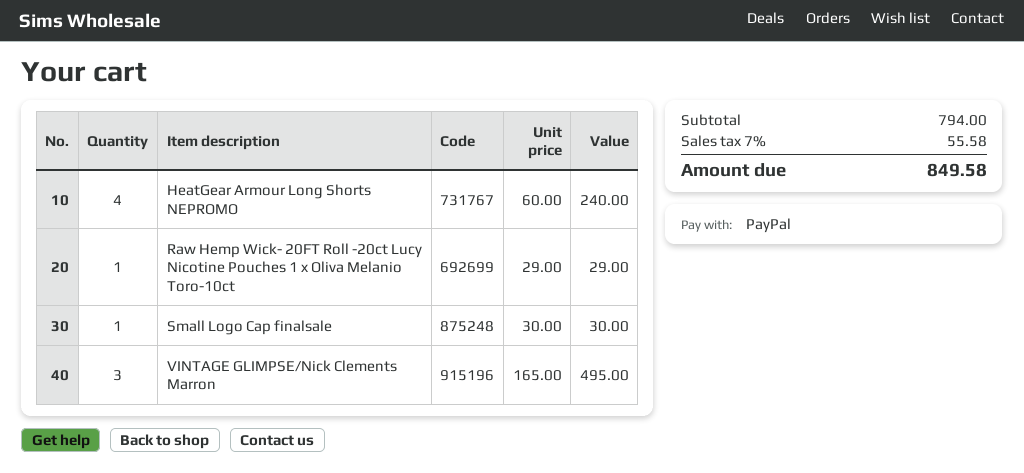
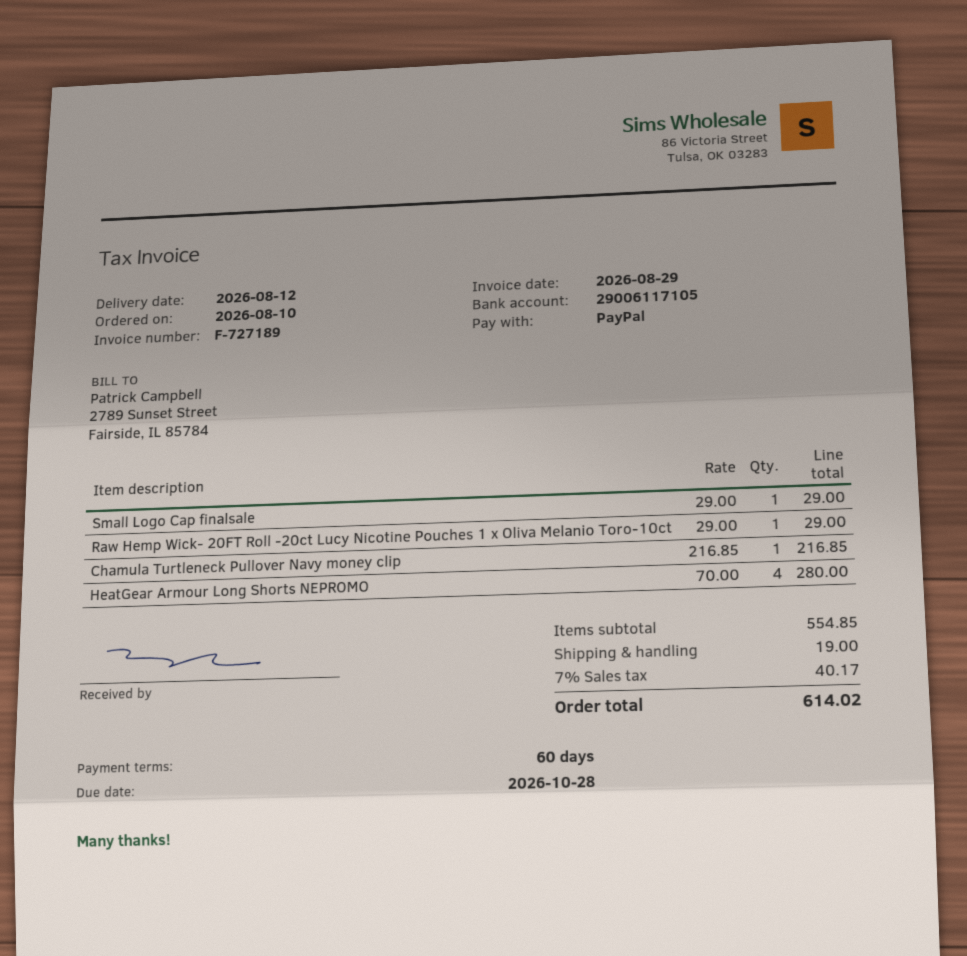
HeatGear Armour Long Shorts NEPROMO: 4 x 60.00 = 240.00 -> 4 x 70.00 = 280.00
Small Logo Cap finalsale: 1 x 30.00 = 30.00 -> 1 x 29.00 = 29.00
VINTAGE GLIMPSE/Nick Clements Marron: 3 x 165.00 = 495.00 -> none
Chamula Turtleneck Pullover Navy money clip: none -> 1 x 216.85 = 216.85
subtotal: 794.00 -> 554.85
shipping: none -> 19.00
tax: 7% = 55.58 -> 7% = 40.17
total: 849.58 -> 614.02

